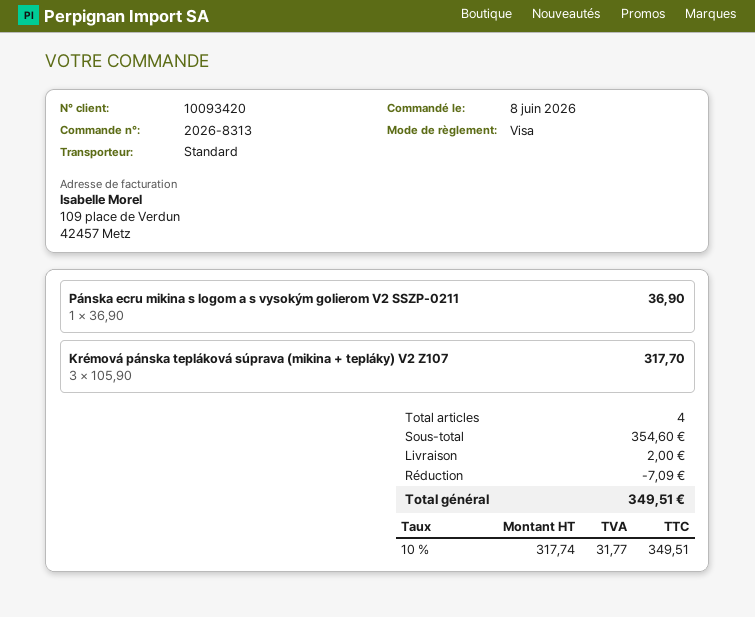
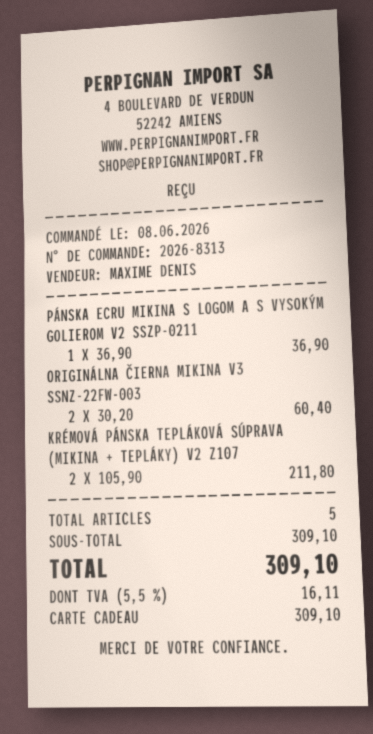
payment method: Visa -> gift card
Krémová pánska tepláková súprava (mikina + tepláky) V2 Z107: 3 x 105.90 = 317.70 -> 2 x 105.90 = 211.80
ORIGINÁLNA ČIERNA MIKINA V3 SSNZ-22FW-003: none -> 2 x 30.20 = 60.40
total quantity: 4 -> 5
subtotal: 354.60 -> 309.10
discount: 7.09 -> none
shipping: 2.00 -> none
tax: 10% = 31.77 -> 5.5% = 16.11
total: 349.51 -> 309.10

